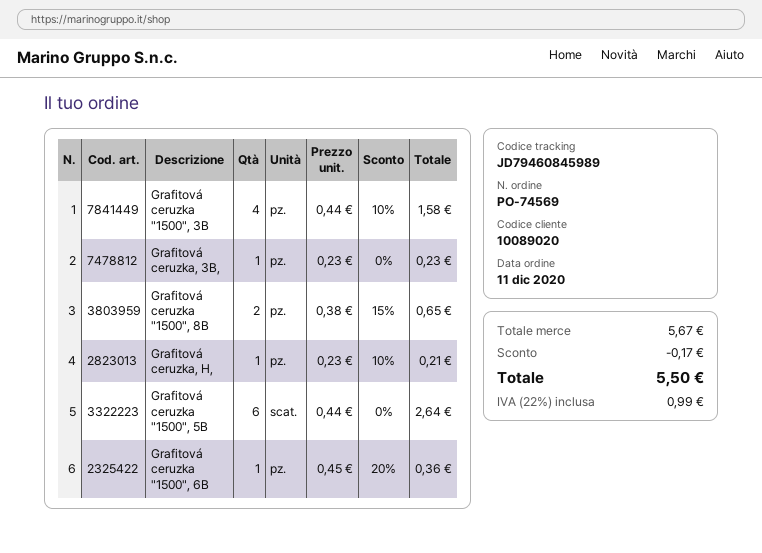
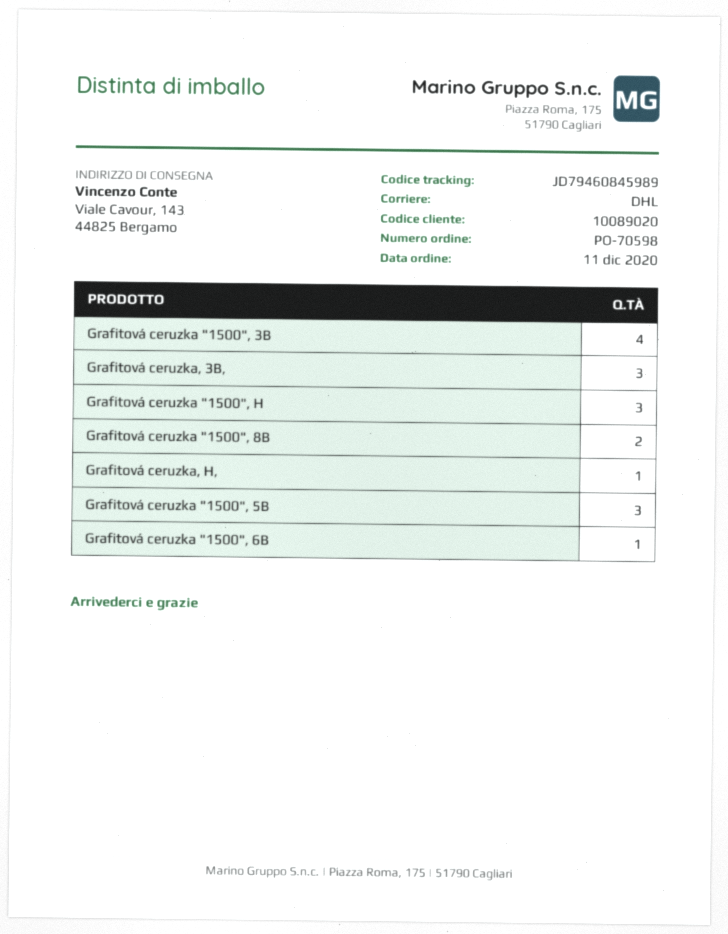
order number: PO-74569 -> PO-70598
Grafitová ceruzka, 3B,: 1 -> 3
Grafitová ceruzka "1500", 5B: 6 -> 3
Grafitová ceruzka "1500", H: none -> 3

